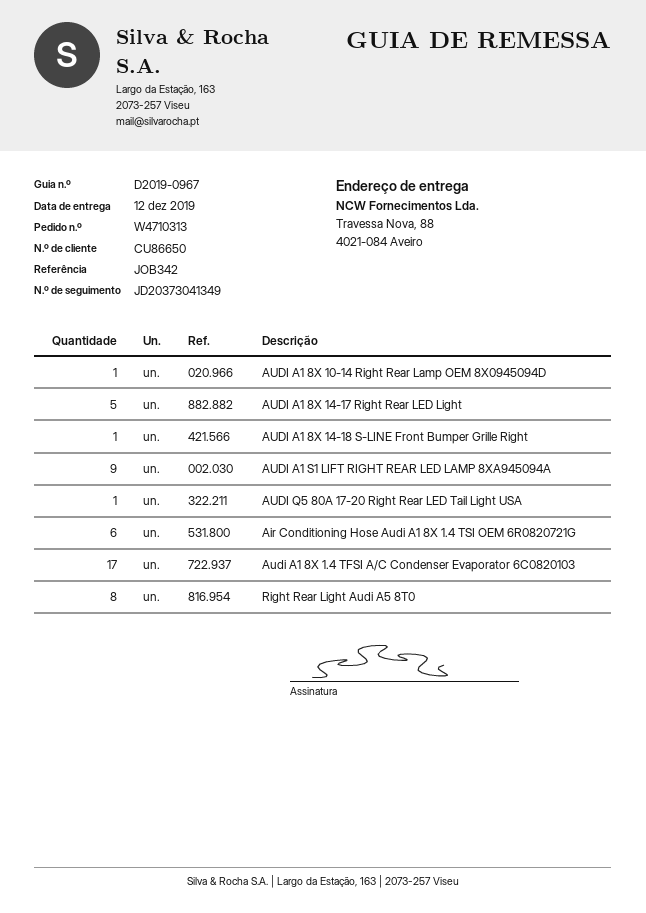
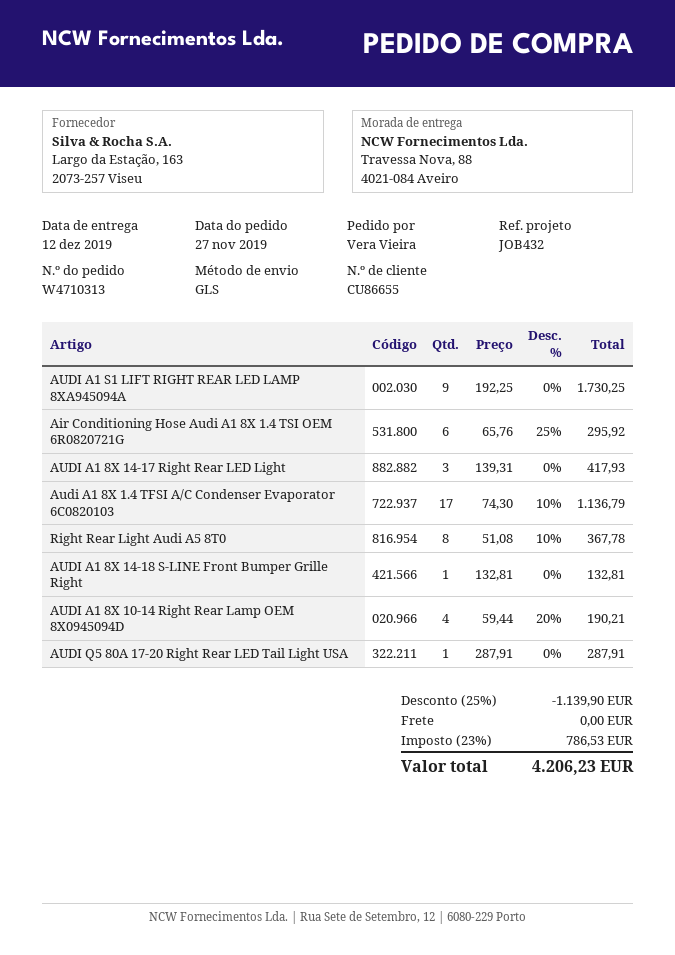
customer number: CU86650 -> CU86655
reference: JOB342 -> JOB432
AUDI A1 8X 10-14 Right Rear Lamp OEM 8X0945094D: 1 -> 4
AUDI A1 8X 14-17 Right Rear LED Light: 5 -> 3

